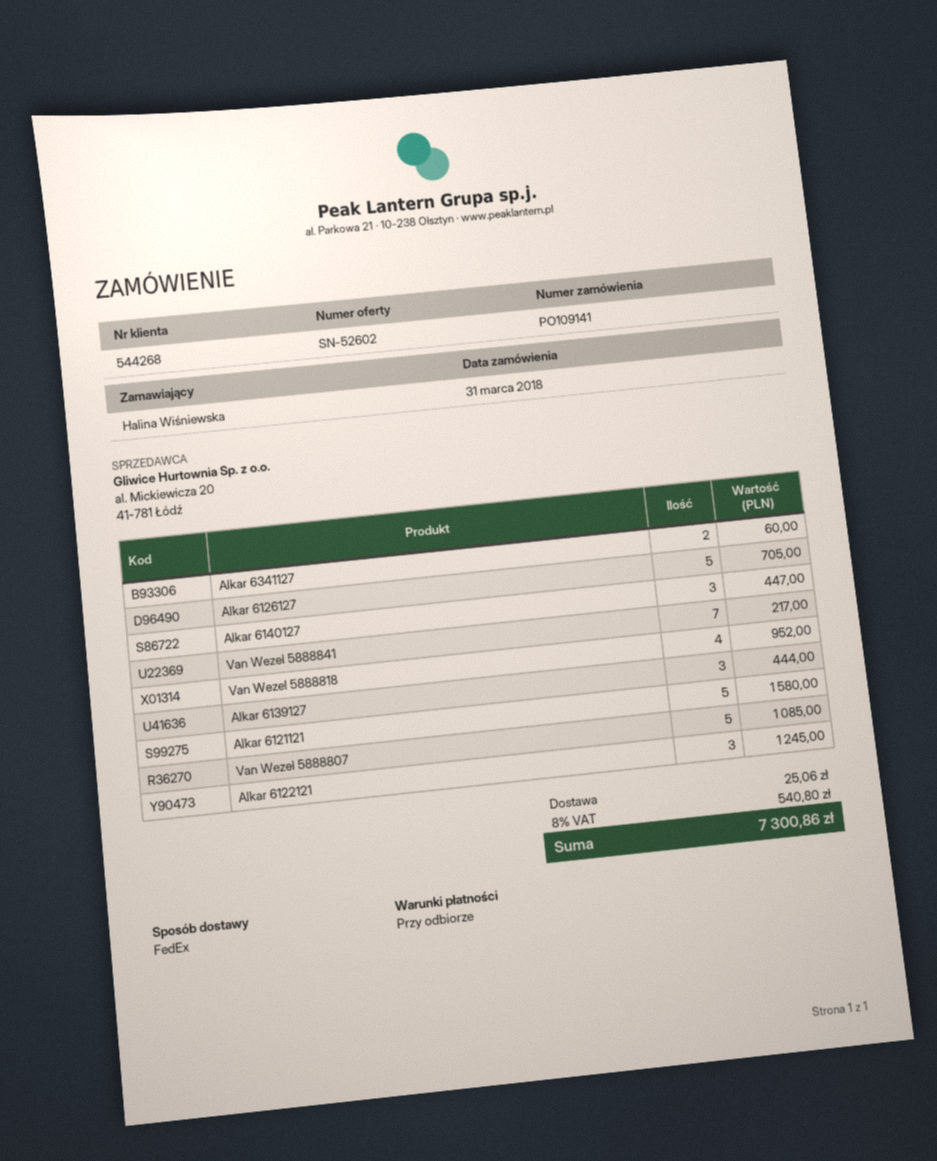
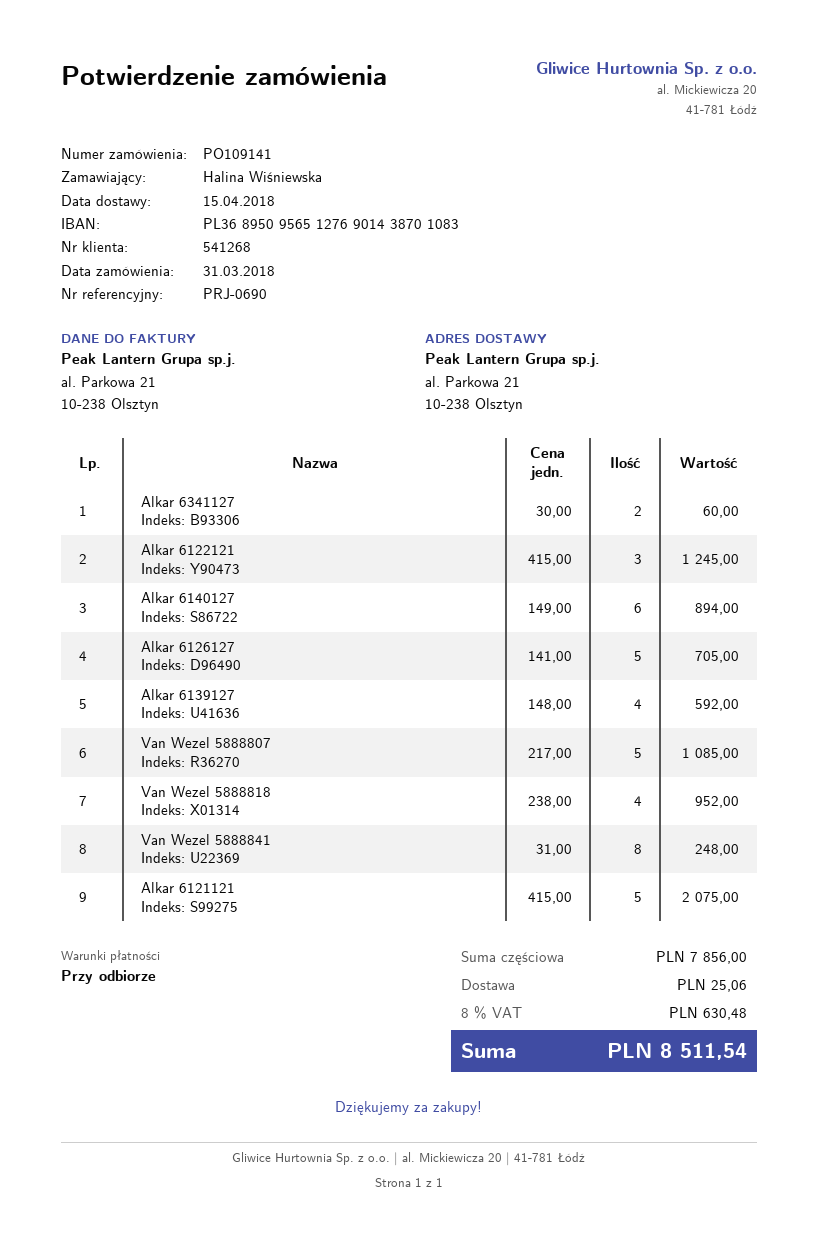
customer number: 544268 -> 541268
Alkar 6140127: 3 for 447.00 -> 6 for 894.00
Van Wezel 5888841: 7 for 217.00 -> 8 for 248.00
Alkar 6139127: 3 for 444.00 -> 4 for 592.00
Alkar 6121121: 5 for 1580.00 -> 5 for 2075.00
tax: 8% = 540.80 -> 8% = 630.48
total: 7300.86 -> 8511.54

